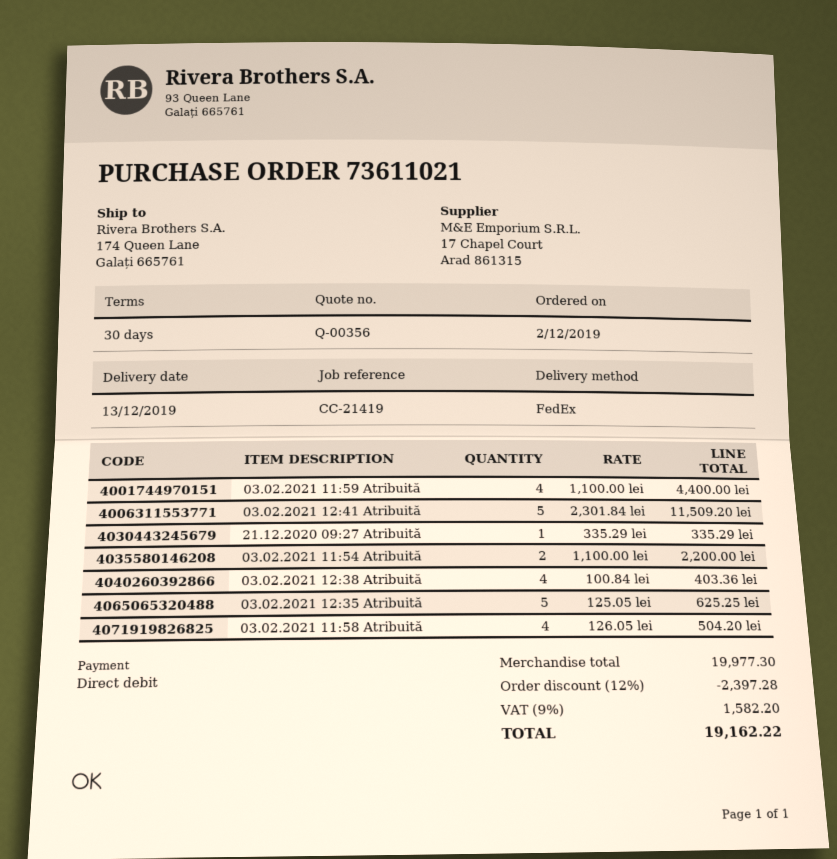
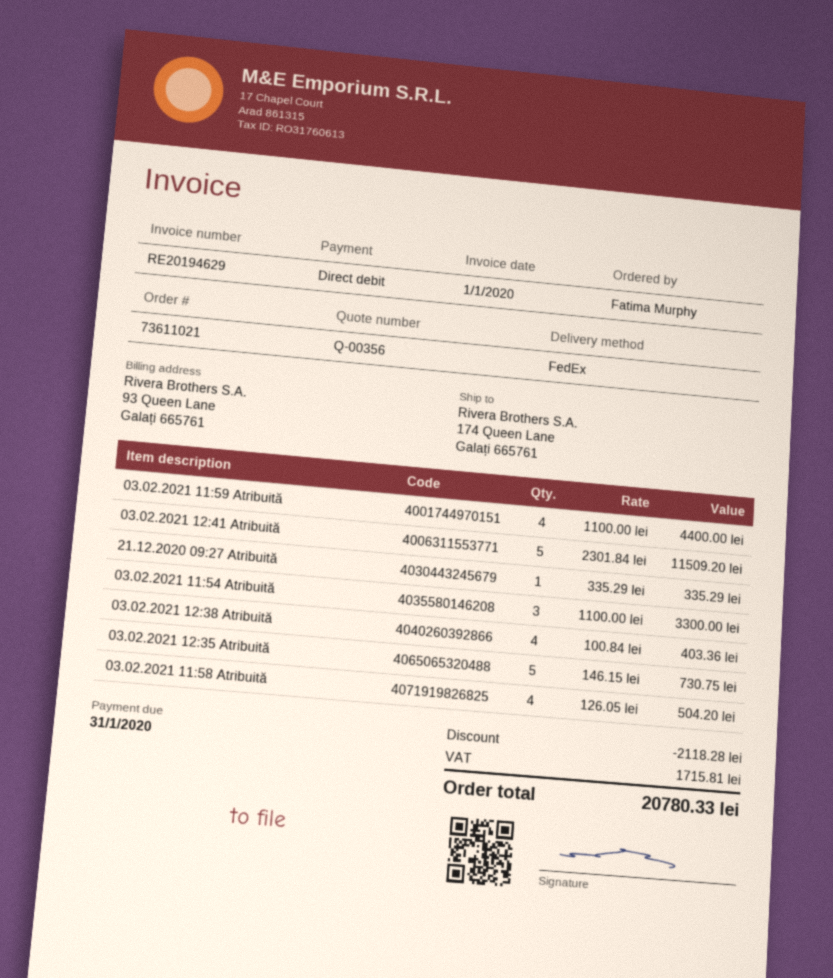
03.02.2021 11:54 Atribuită: 2 x 1100.00 = 2200.00 -> 3 x 1100.00 = 3300.00
03.02.2021 12:35 Atribuită: 5 x 125.05 = 625.25 -> 5 x 146.15 = 730.75
discount: 2397.28 -> 2118.28
tax: 1582.20 -> 1715.81
total: 19162.22 -> 20780.33

